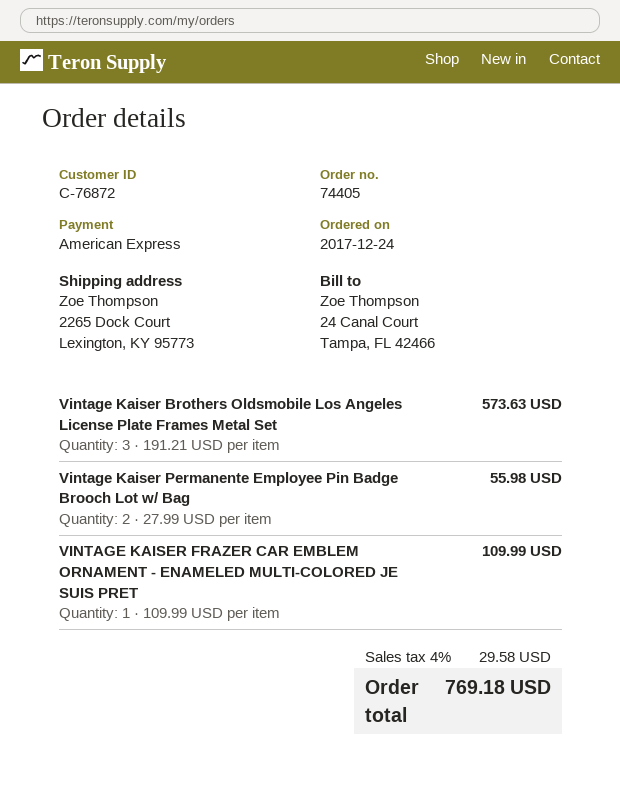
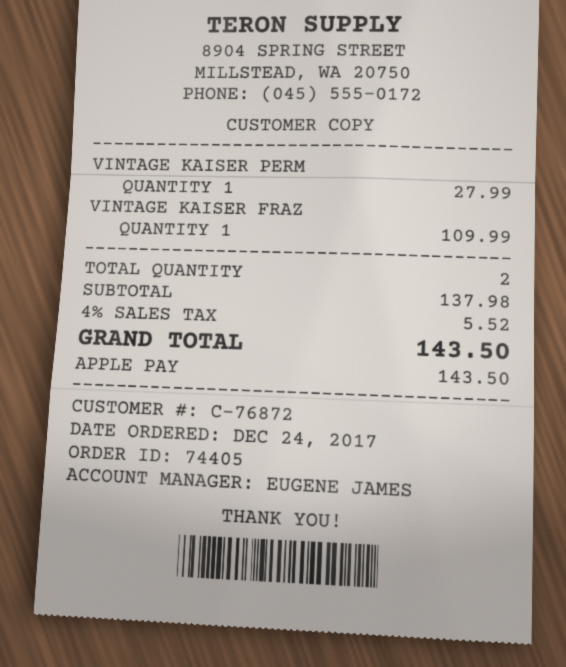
payment method: American Express -> Apple Pay
Vintage Kaiser Brothers Oldsmobile Los Angeles License Plate Frames Metal Set: 3 for 573.63 -> none
Vintage Kaiser Permanente Employee Pin Badge Brooch Lot w/ Bag: 2 for 55.98 -> 1 for 27.99
tax: 4% = 29.58 -> 4% = 5.52
total: 769.18 -> 143.50

